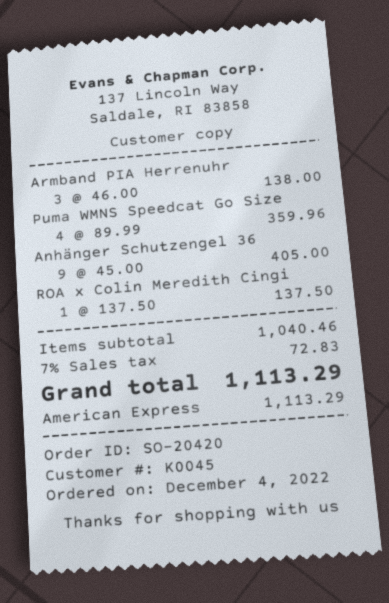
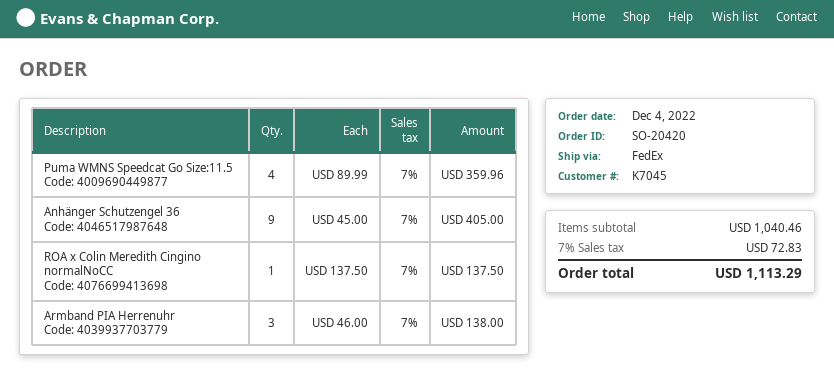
customer number: K0045 -> K7045

